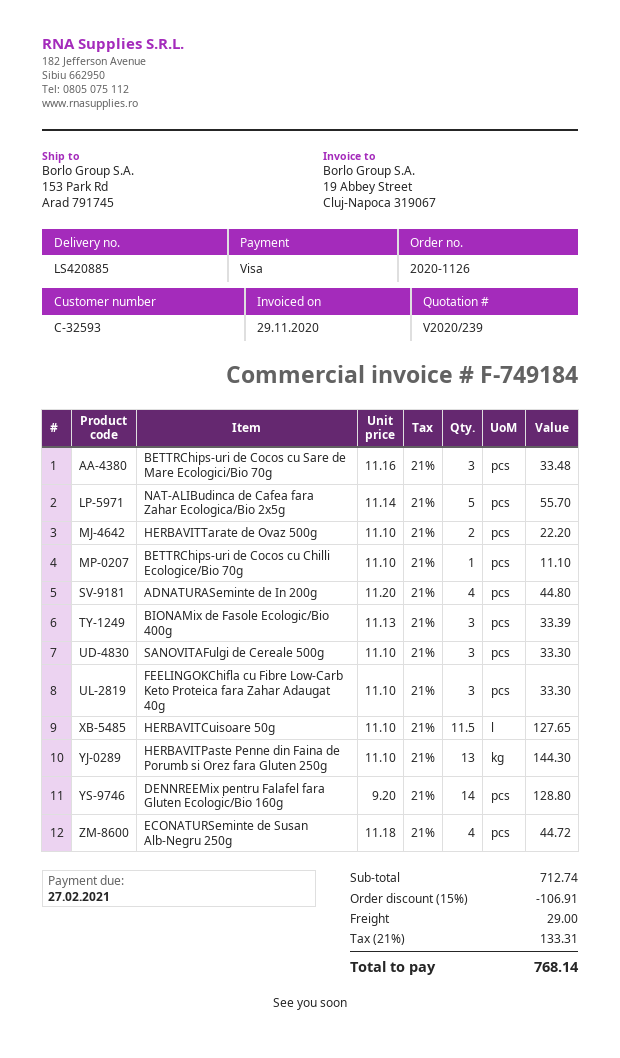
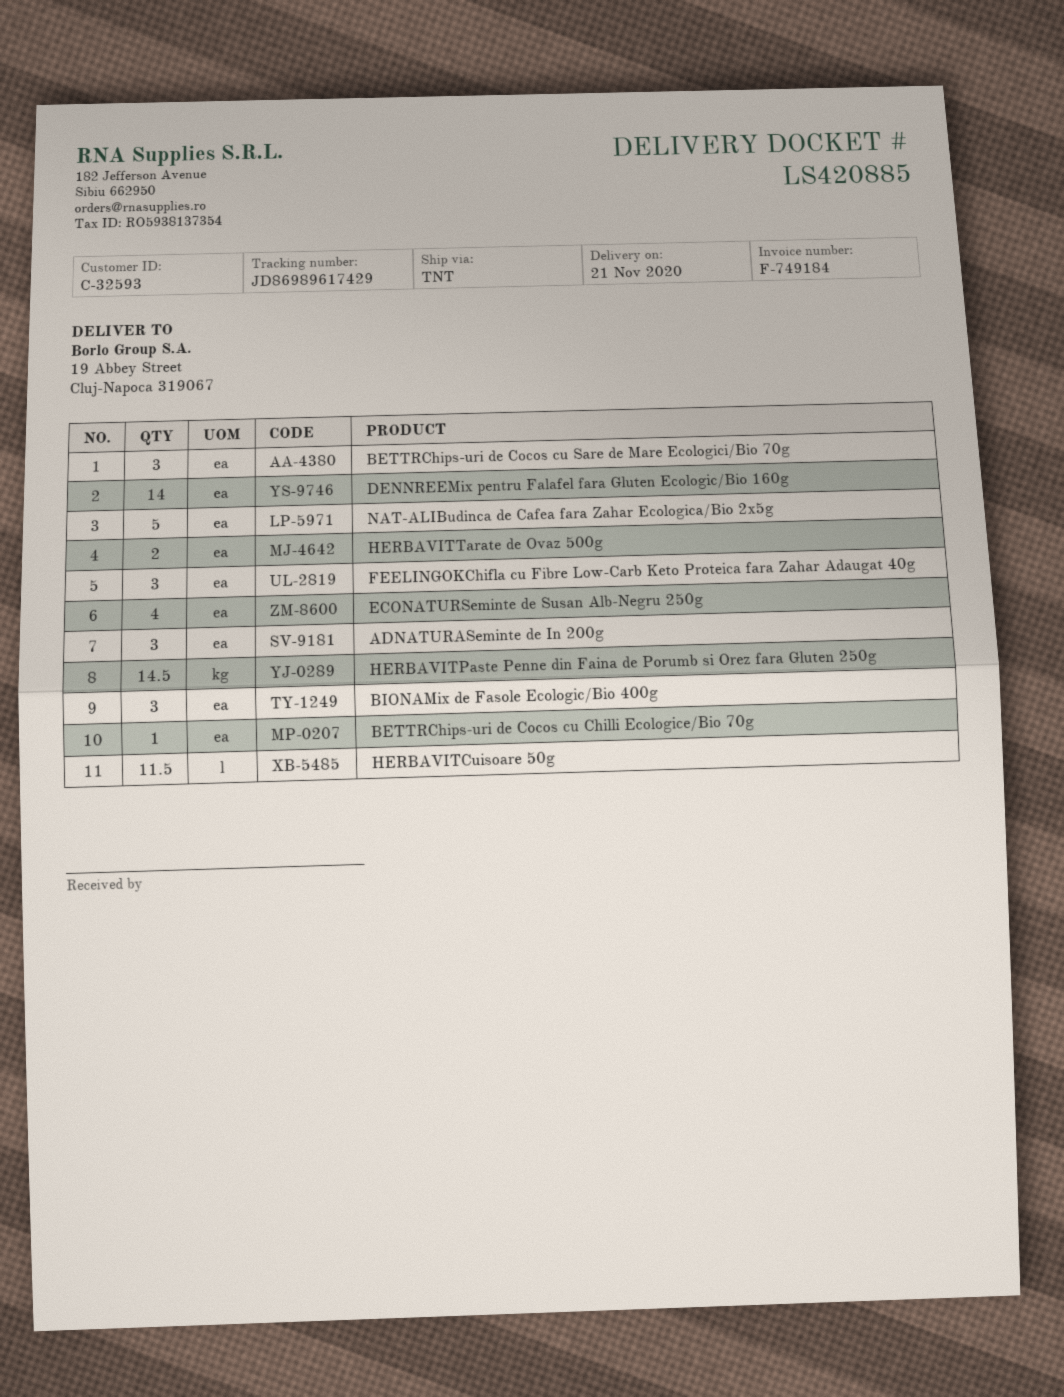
ship to: 153 Park Rd, Arad 791745 -> 19 Abbey Street, Cluj-Napoca 319067
ADNATURASeminte de In 200g: 4 -> 3
SANOVITAFulgi de Cereale 500g: 3 -> none
HERBAVITPaste Penne din Faina de Porumb si Orez fara Gluten 250g: 13 -> 14.5

